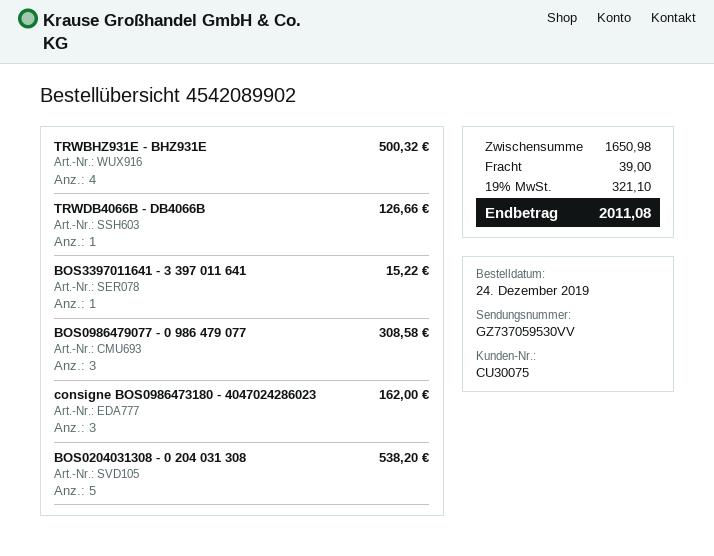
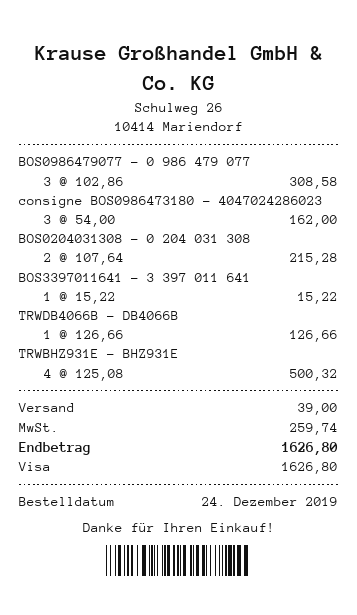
BOS0204031308 - 0 204 031 308: 5 for 538.20 -> 2 for 215.28
tax: 321.10 -> 259.74
total: 2011.08 -> 1626.80

